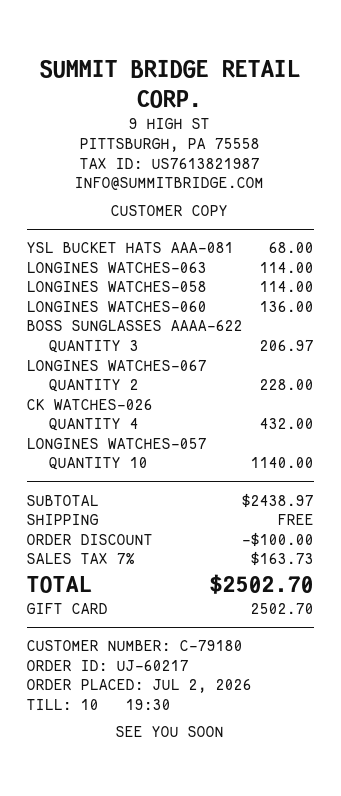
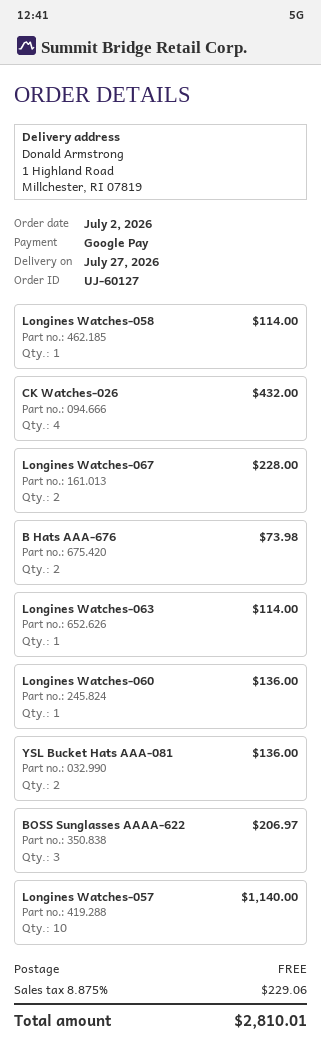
order number: UJ-60217 -> UJ-60127
payment method: gift card -> Google Pay
YSL BUCKET HATS AAA-081: 1 for 68.00 -> 2 for 136.00
B Hats AAA-676: none -> 2 for 73.98
discount: 100.00 -> none
tax: 7% = 163.73 -> 8.875% = 229.06
total: 2502.70 -> 2810.01

